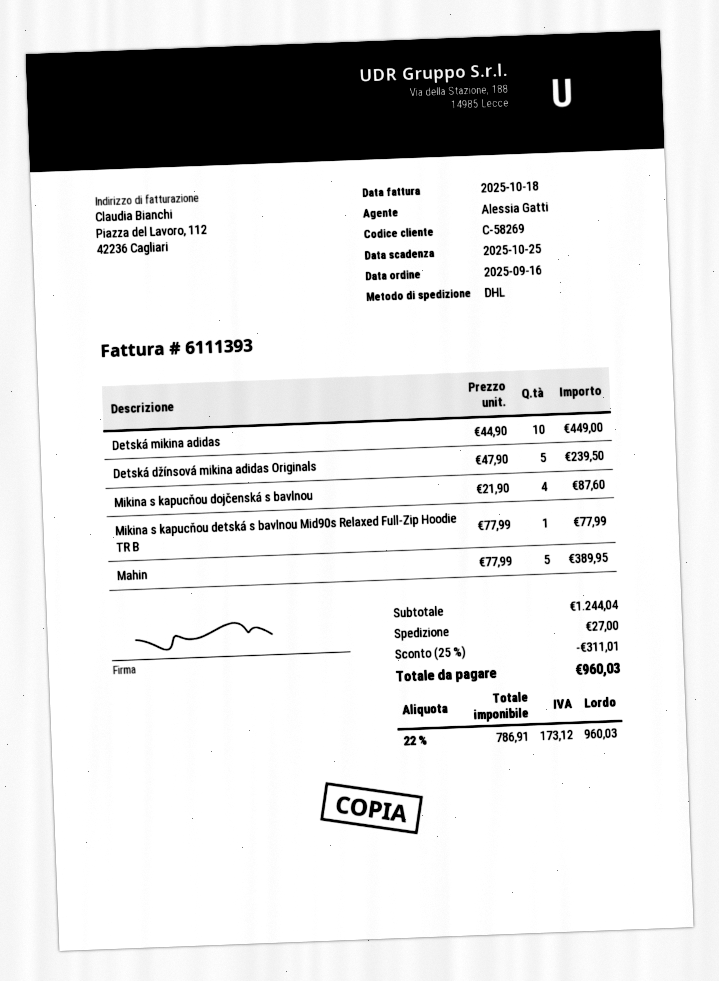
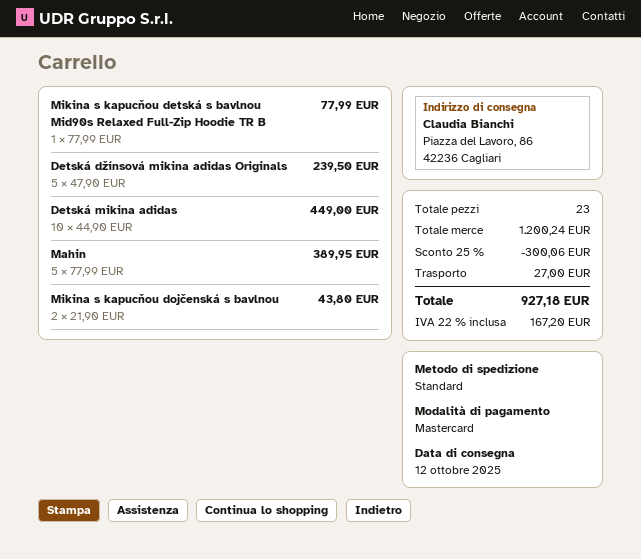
shipping method: DHL -> standard
Mikina s kapucňou dojčenská s bavlnou: 4 x 21.90 = 87.60 -> 2 x 21.90 = 43.80
subtotal: 1244.04 -> 1200.24
discount: 25% = 311.01 -> 25% = 300.06
tax: 22% = 173.12 -> 22% = 167.20
total: 960.03 -> 927.18

